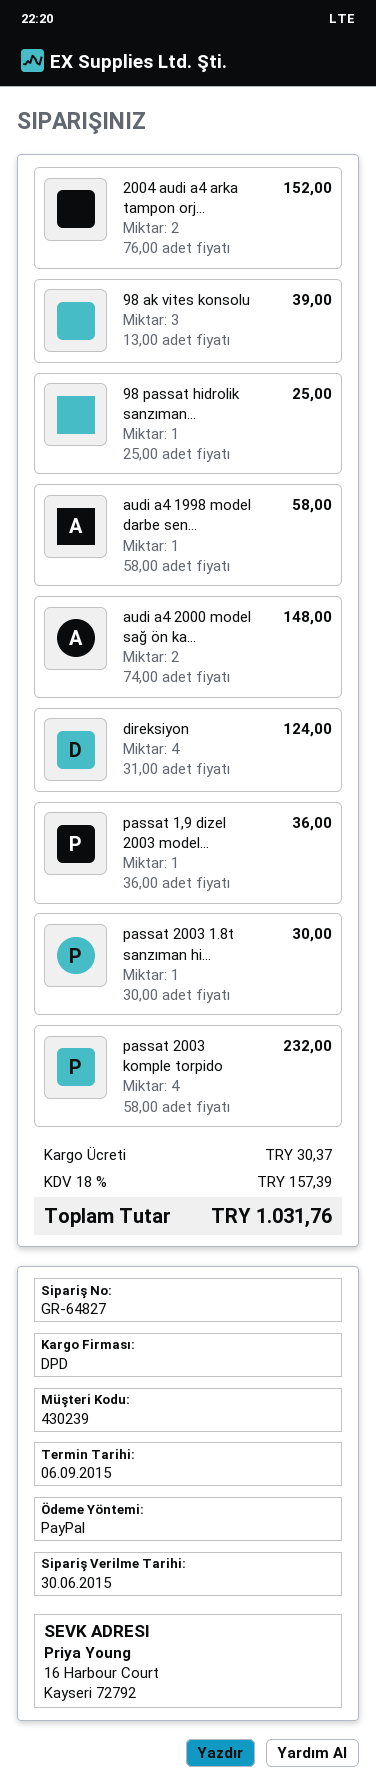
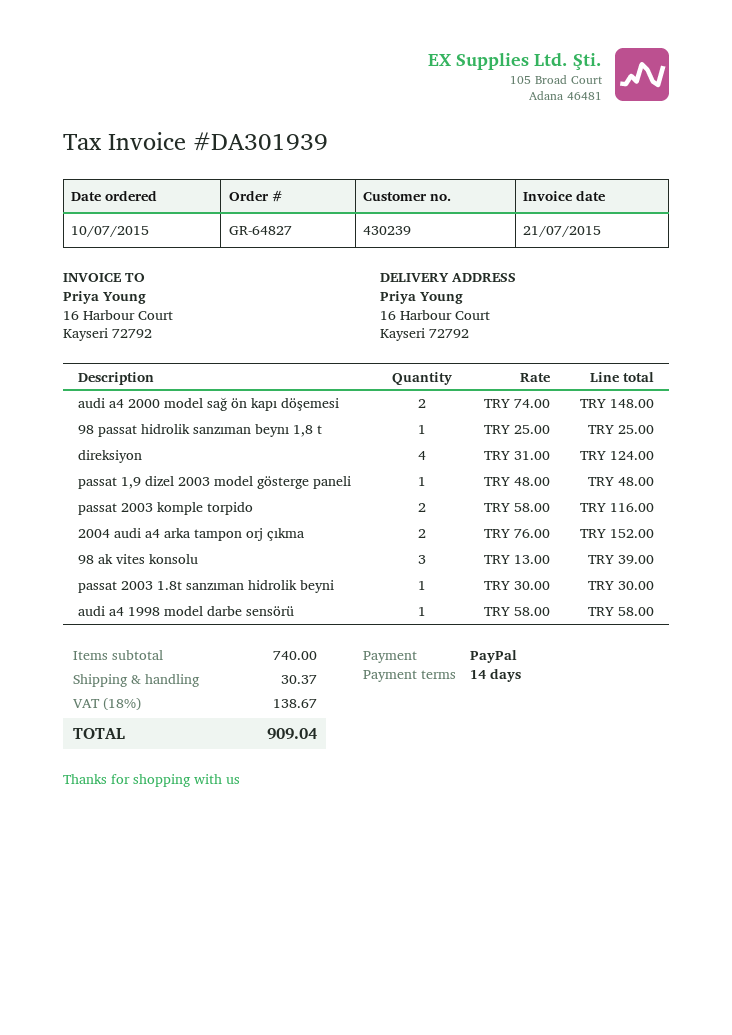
order date: 2015-06-30 -> 2015-07-10
passat 1,9 dizel 2003 model...: 1 x 36.00 = 36.00 -> 1 x 48.00 = 48.00
passat 2003 komple torpido: 4 x 58.00 = 232.00 -> 2 x 58.00 = 116.00
tax: 18% = 157.39 -> 18% = 138.67
total: 1031.76 -> 909.04

